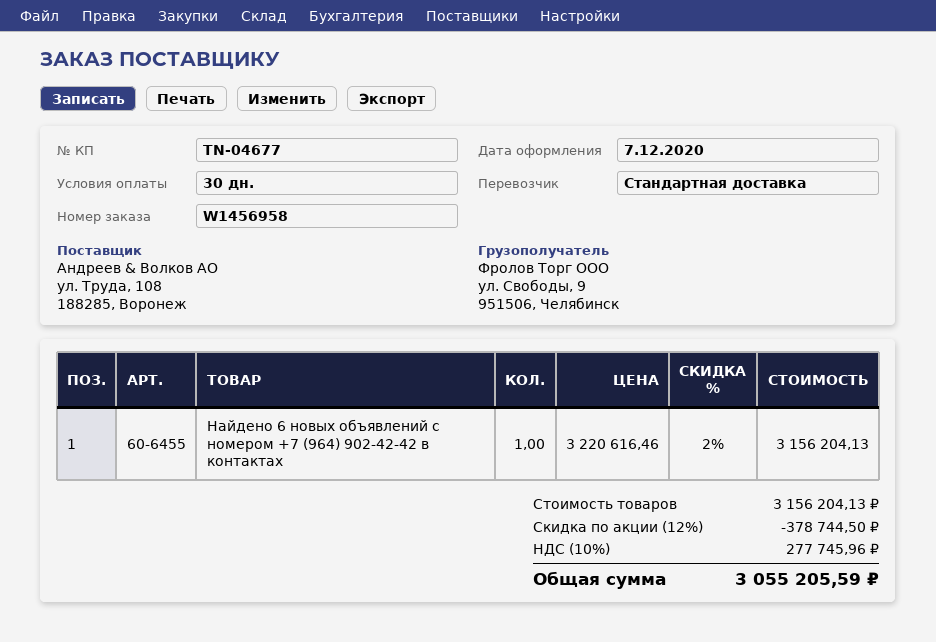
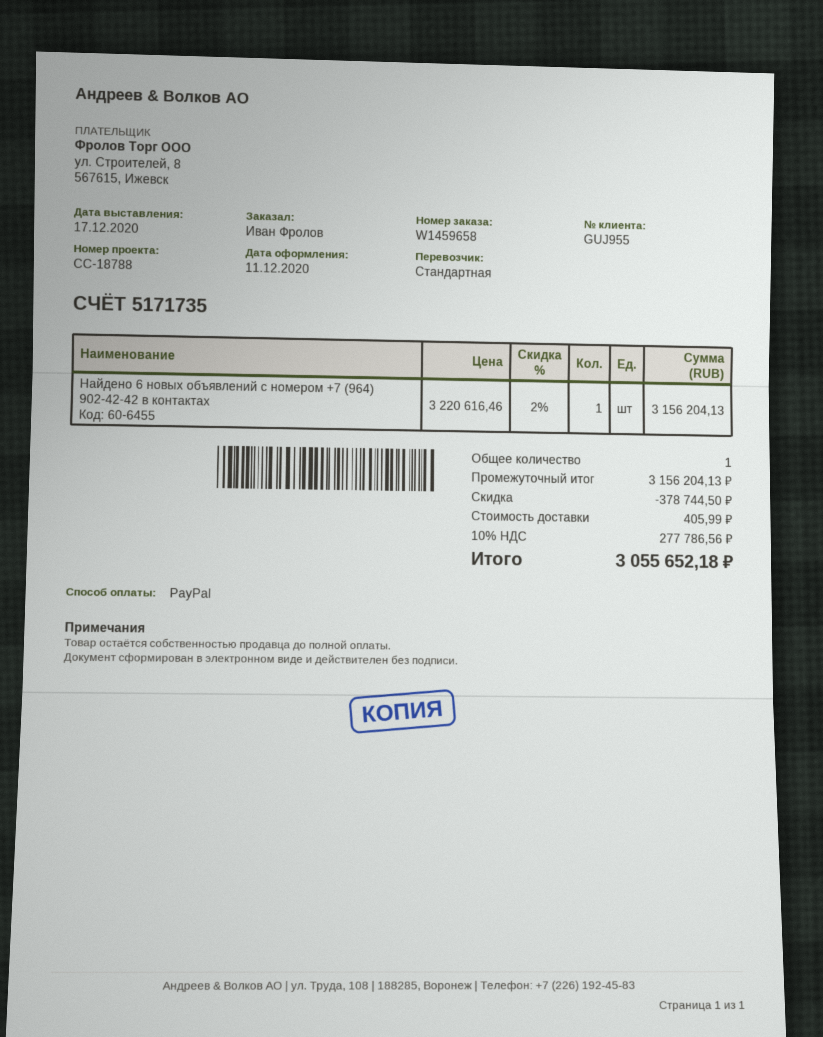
order number: W1456958 -> W1459658
order date: 2020-12-07 -> 2020-12-11
shipping: none -> 405.99
tax: 10% = 277745.96 -> 10% = 277786.56
total: 3055205.59 -> 3055652.18

